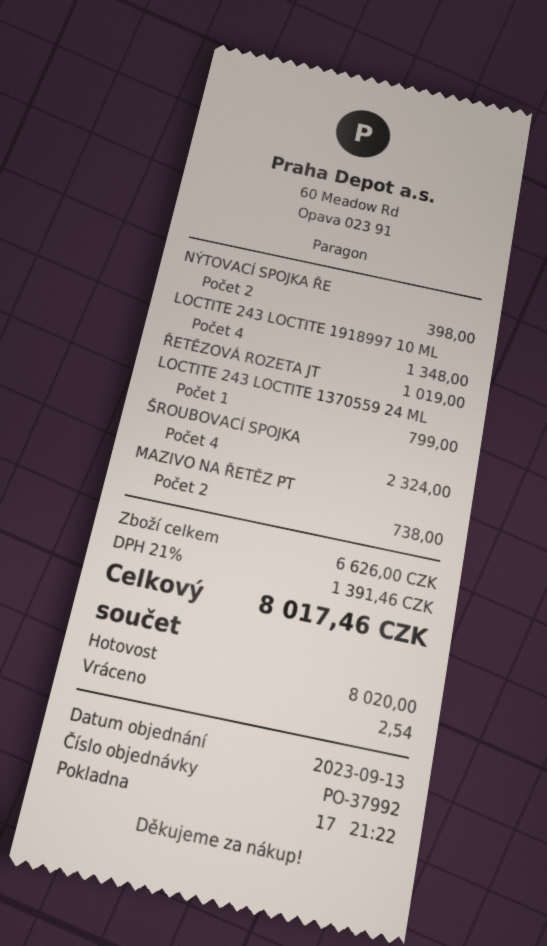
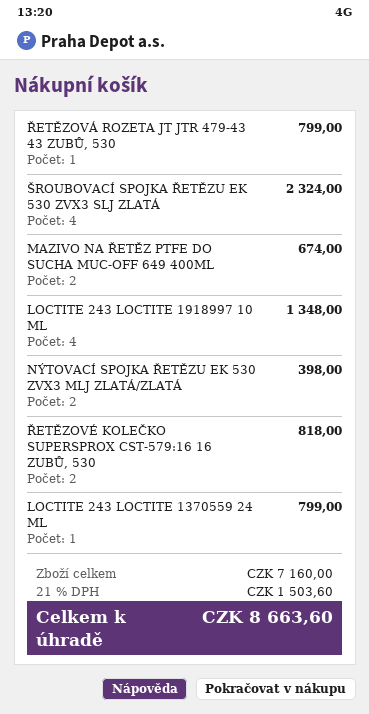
ŘETĚZOVÁ ROZETA JT: 1 for 1019.00 -> 1 for 799.00
MAZIVO NA ŘETĚZ PT: 2 for 738.00 -> 2 for 674.00
ŘETĚZOVÉ KOLEČKO SUPERSPROX CST-579:16 16 ZUBŮ, 530: none -> 2 for 818.00
subtotal: 6626.00 -> 7160.00
tax: 21% = 1391.46 -> 21% = 1503.60
total: 8017.46 -> 8663.60

